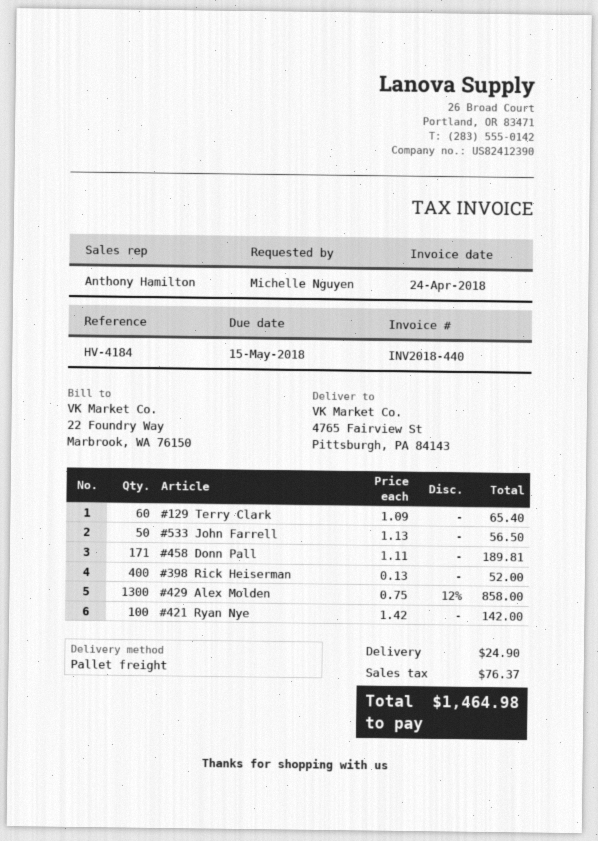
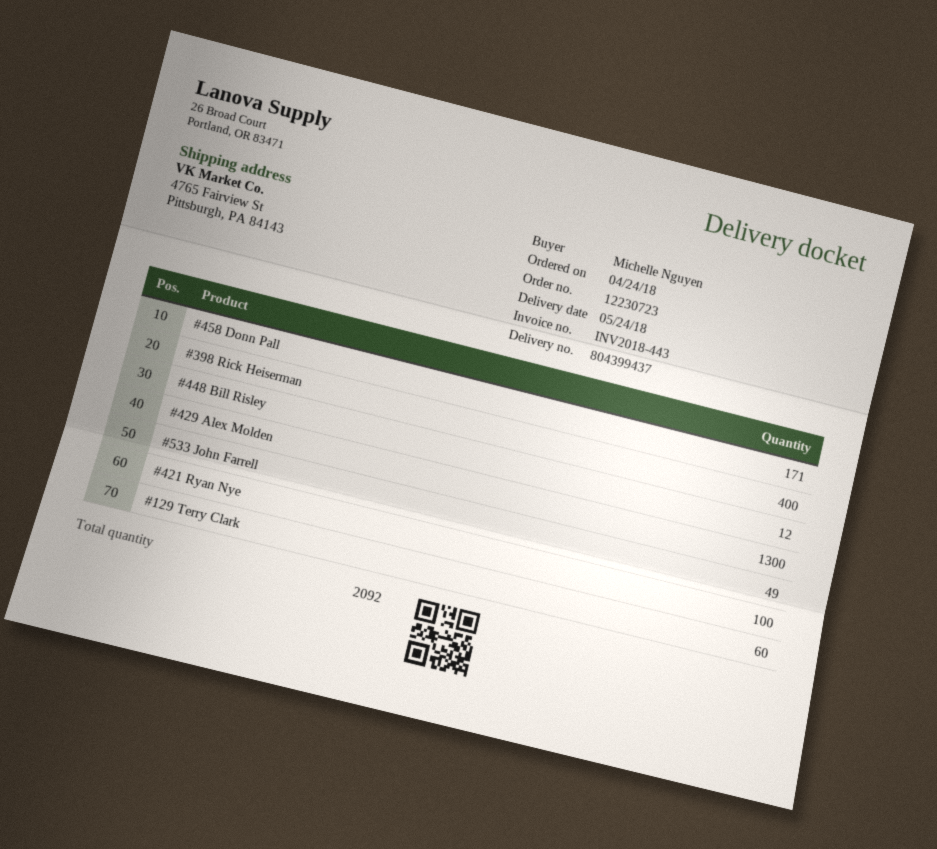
invoice number: INV2018-440 -> INV2018-443
#533 John Farrell: 50 -> 49
#448 Bill Risley: none -> 12

